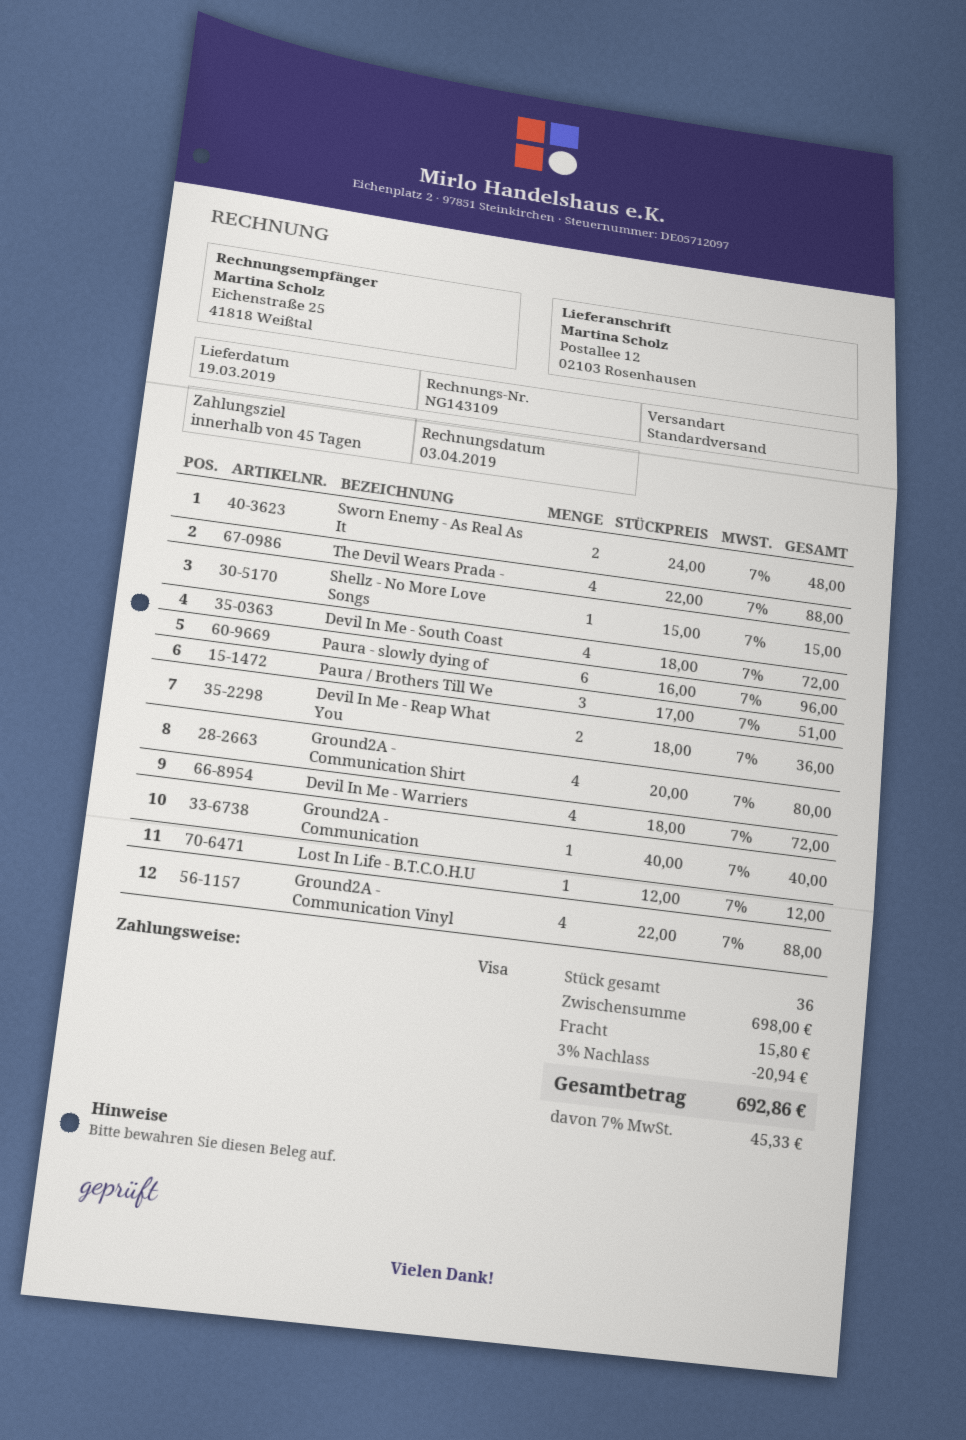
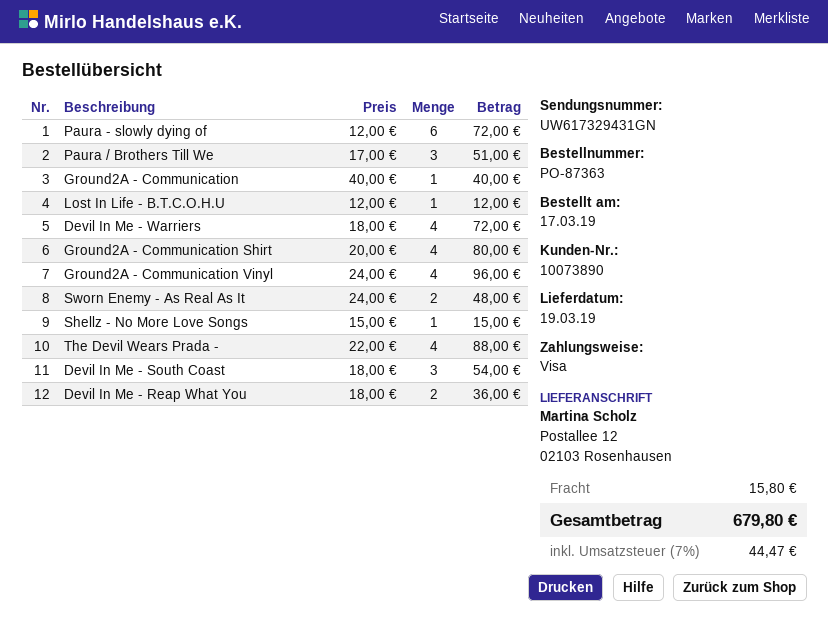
Devil In Me - South Coast: 4 x 18.00 = 72.00 -> 3 x 18.00 = 54.00
Paura - slowly dying of: 6 x 16.00 = 96.00 -> 6 x 12.00 = 72.00
Ground2A - Communication Vinyl: 4 x 22.00 = 88.00 -> 4 x 24.00 = 96.00
discount: 3% = 20.94 -> none
tax: 7% = 45.33 -> 7% = 44.47
total: 692.86 -> 679.80

